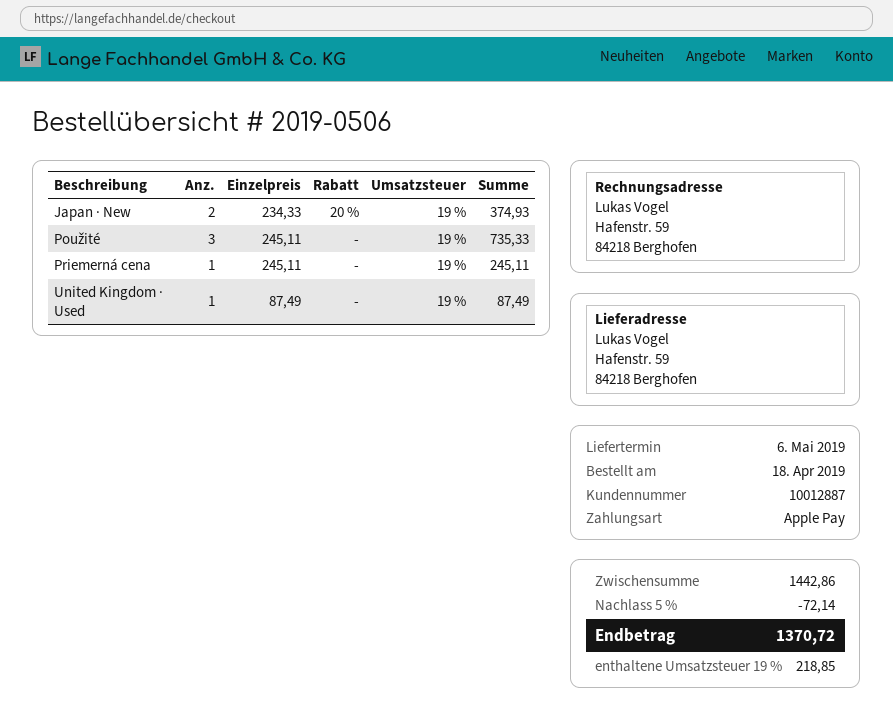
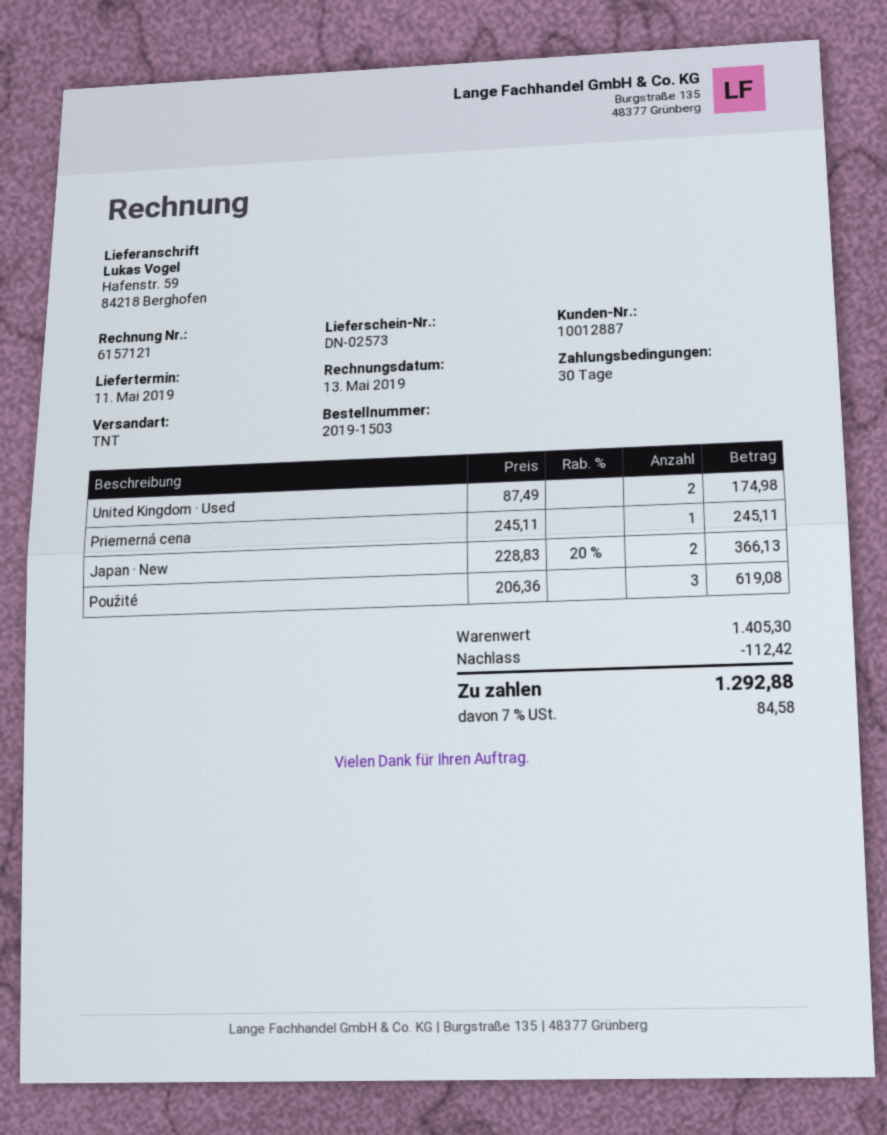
order number: 2019-0506 -> 2019-1503
delivery date: 2019-05-06 -> 2019-05-11
Japan · New: 2 x 234.33 - 20% = 374.93 -> 2 x 228.83 - 20% = 366.13
Použité: 3 x 245.11 = 735.33 -> 3 x 206.36 = 619.08
United Kingdom · Used: 1 x 87.49 = 87.49 -> 2 x 87.49 = 174.98
subtotal: 1442.86 -> 1405.30
discount: 72.14 -> 112.42
tax: 19% = 218.85 -> 7% = 84.58
total: 1370.72 -> 1292.88

